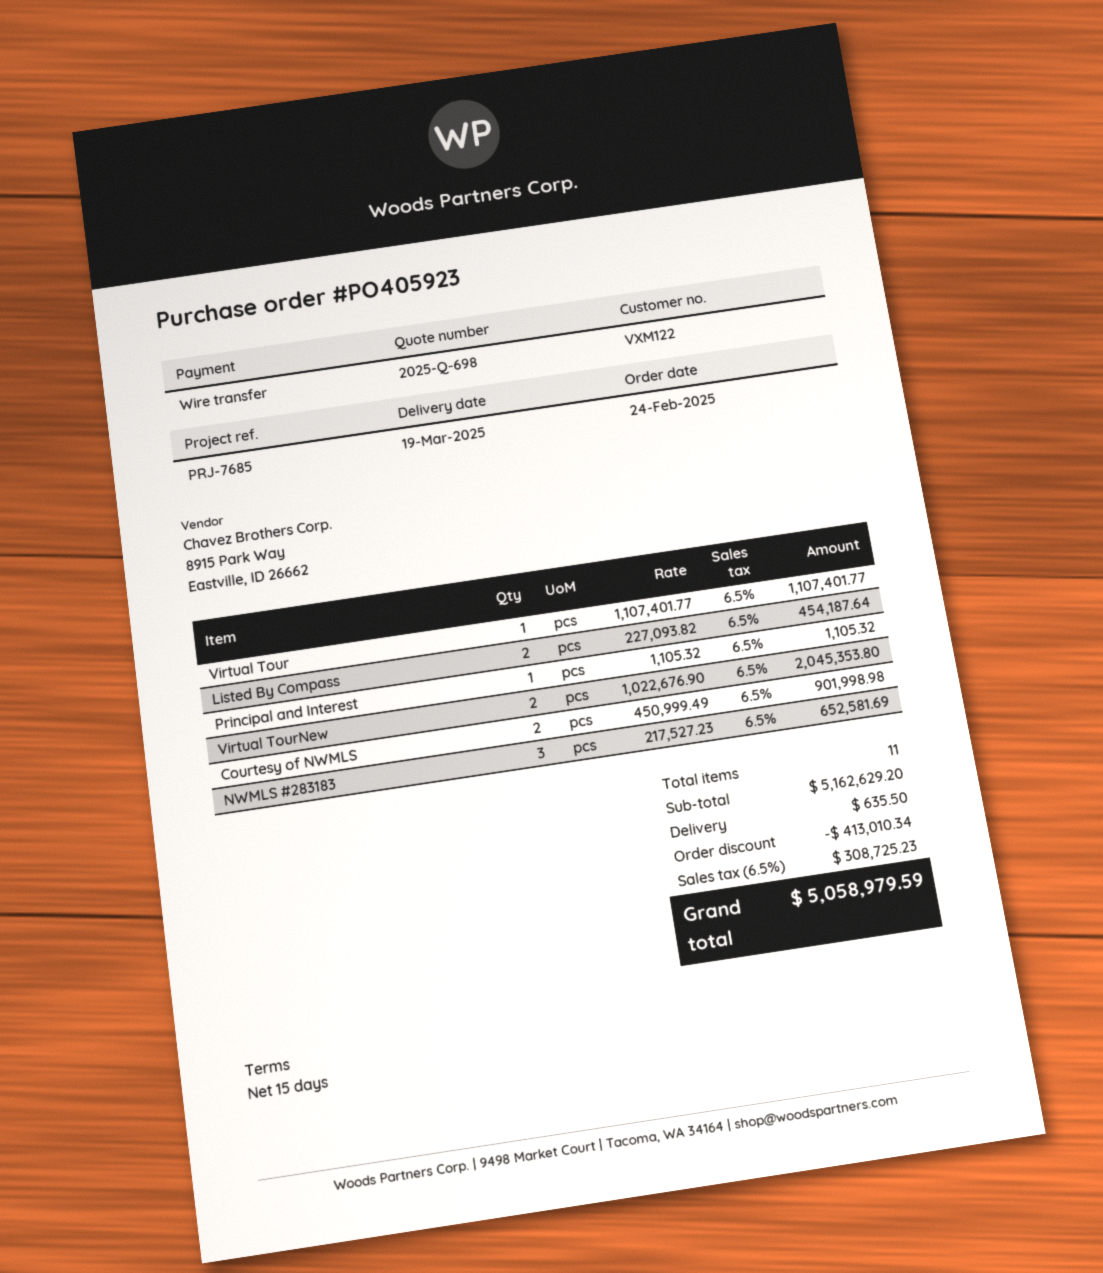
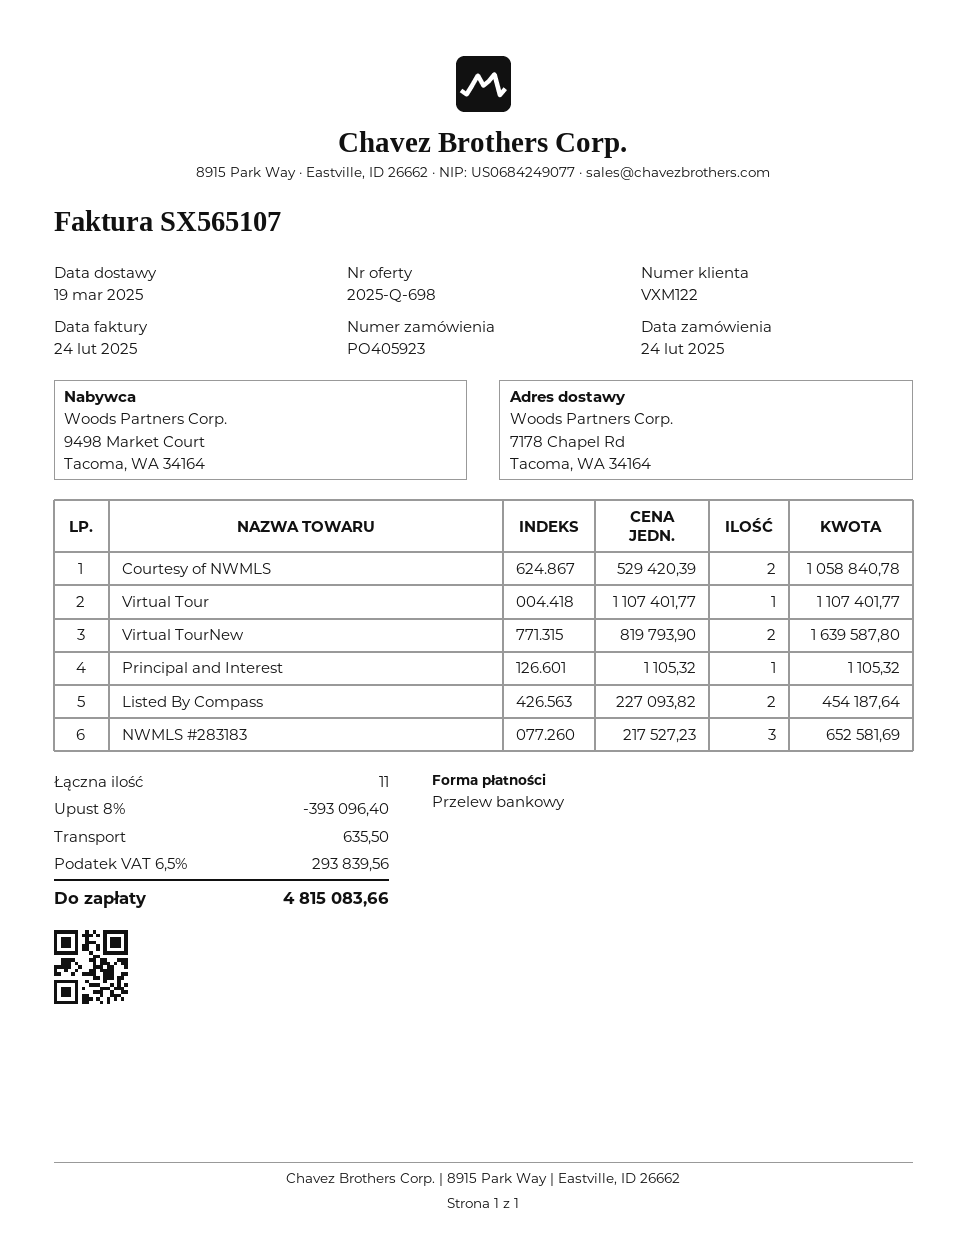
Virtual TourNew: 2 x 1022676.90 = 2045353.80 -> 2 x 819793.90 = 1639587.80
Courtesy of NWMLS: 2 x 450999.49 = 901998.98 -> 2 x 529420.39 = 1058840.78
discount: 413010.34 -> 393096.40
tax: 6.5% = 308725.23 -> 6.5% = 293839.56
total: 5058979.59 -> 4815083.66

